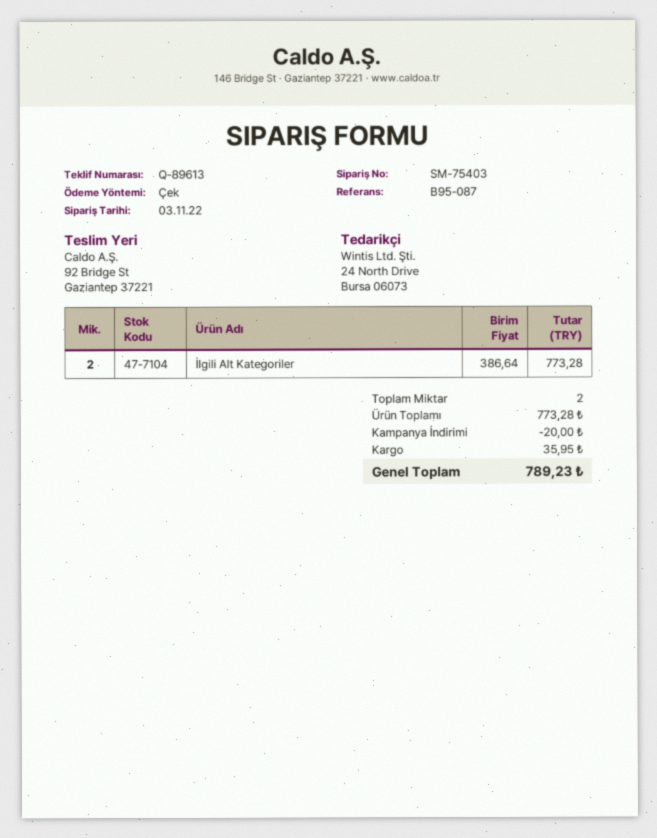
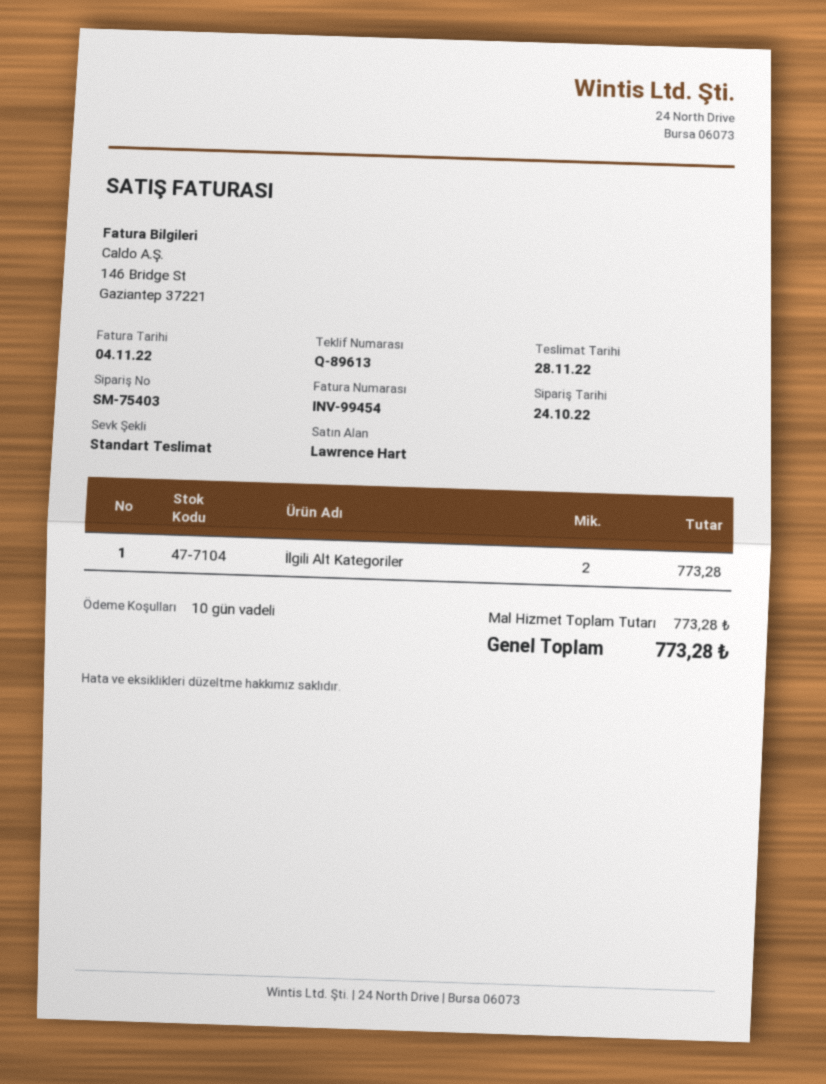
order date: 2022-11-03 -> 2022-10-24
discount: 20.00 -> none
shipping: 35.95 -> none
total: 789.23 -> 773.28

